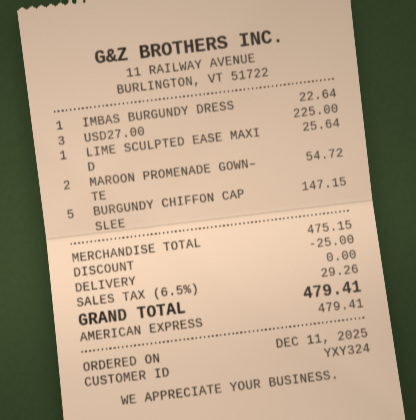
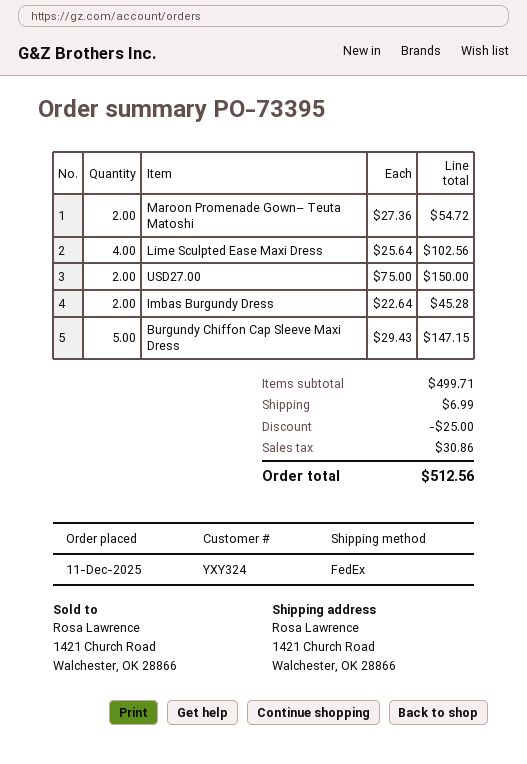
IMBAS BURGUNDY DRESS: 1 for 22.64 -> 2 for 45.28
USD27.00: 3 for 225.00 -> 2 for 150.00
LIME SCULPTED EASE MAXI D: 1 for 25.64 -> 4 for 102.56
subtotal: 475.15 -> 499.71
shipping: 0.00 -> 6.99
tax: 29.26 -> 30.86
total: 479.41 -> 512.56

